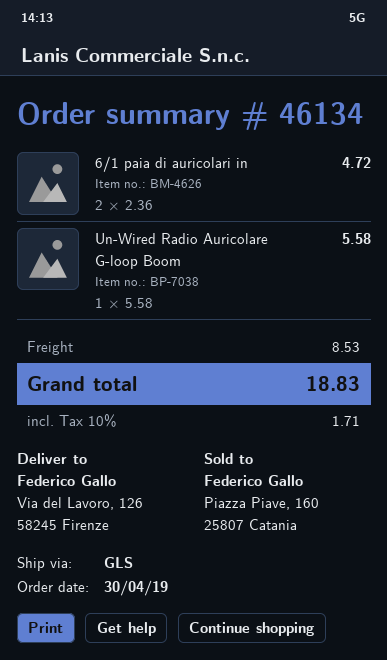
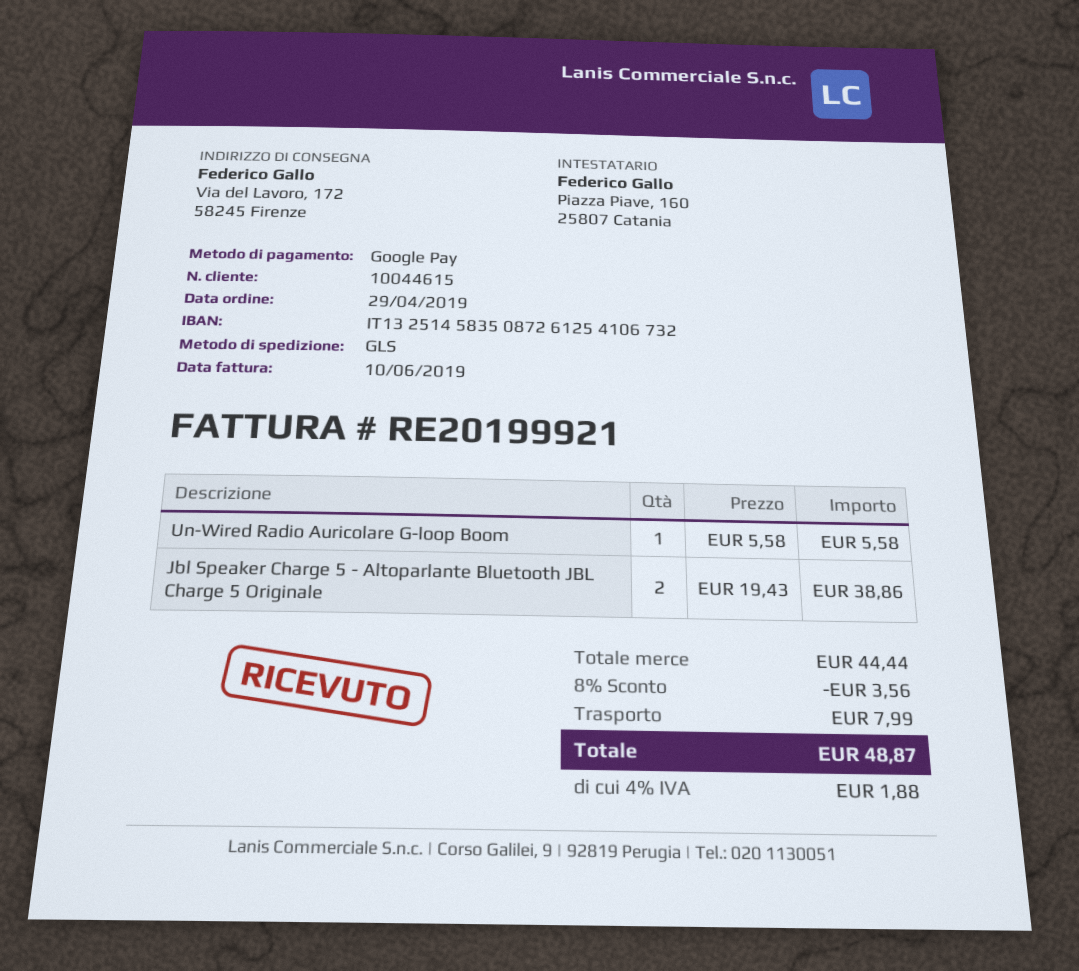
order date: 2019-04-30 -> 2019-04-29
ship to: Via del Lavoro, 126, 58245 Firenze -> Via del Lavoro, 172, 58245 Firenze
6/1 paia di auricolari in: 2 x 2.36 = 4.72 -> none
Jbl Speaker Charge 5 - Altoparlante Bluetooth JBL Charge 5 Originale: none -> 2 x 19.43 = 38.86
discount: none -> 8% = 3.56
shipping: 8.53 -> 7.99
tax: 10% = 1.71 -> 4% = 1.88
total: 18.83 -> 48.87

